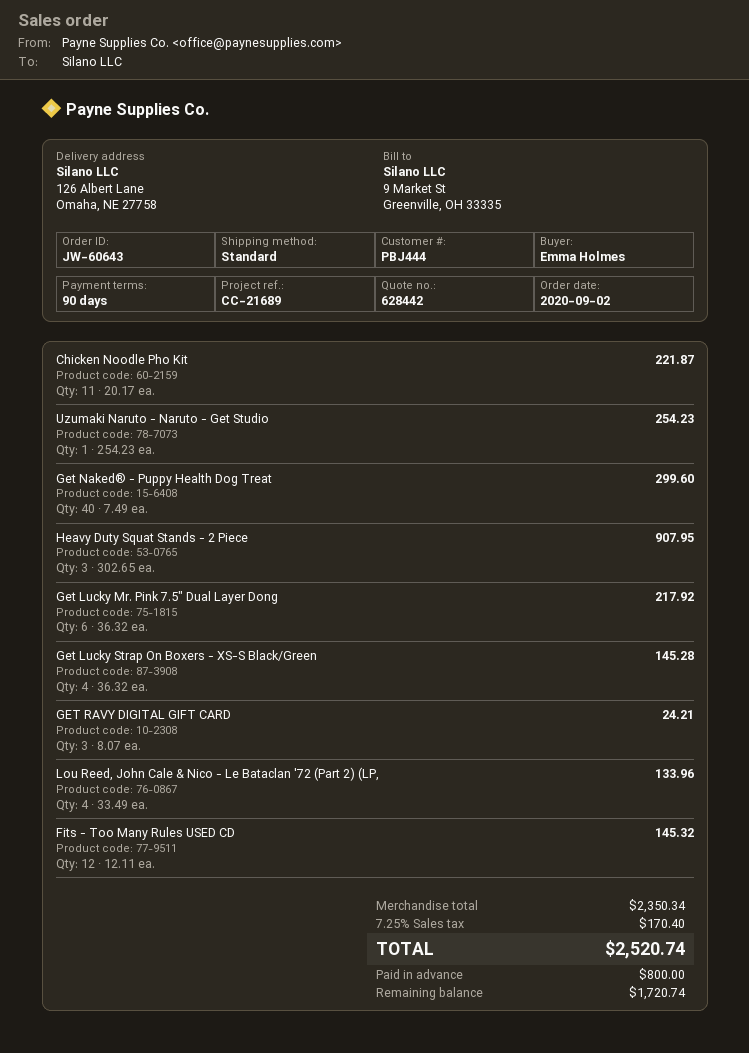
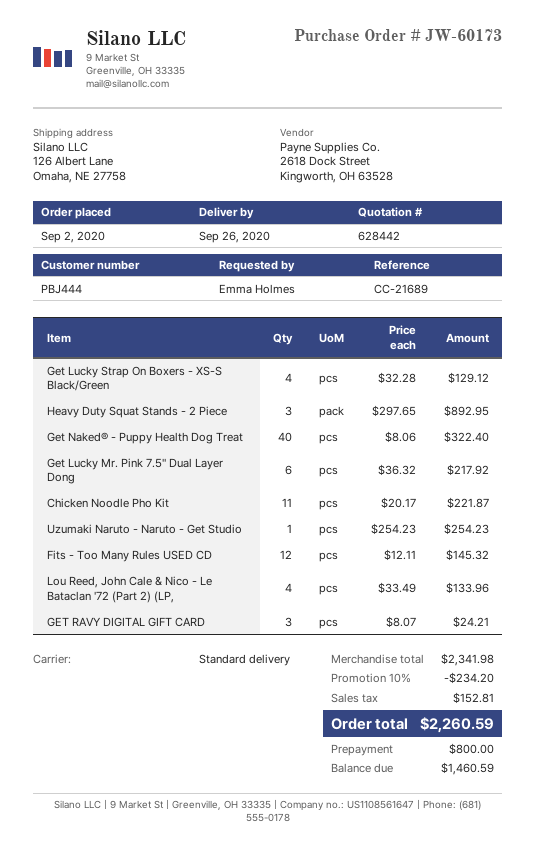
order number: JW-60643 -> JW-60173
Get Naked® - Puppy Health Dog Treat: 40 x 7.49 = 299.60 -> 40 x 8.06 = 322.40
Heavy Duty Squat Stands - 2 Piece: 3 x 302.65 = 907.95 -> 3 x 297.65 = 892.95
Get Lucky Strap On Boxers - XS-S Black/Green: 4 x 36.32 = 145.28 -> 4 x 32.28 = 129.12
subtotal: 2350.34 -> 2341.98
discount: none -> 10% = 234.20
tax: 170.40 -> 152.81
total: 2520.74 -> 2260.59
balance: 1720.74 -> 1460.59

